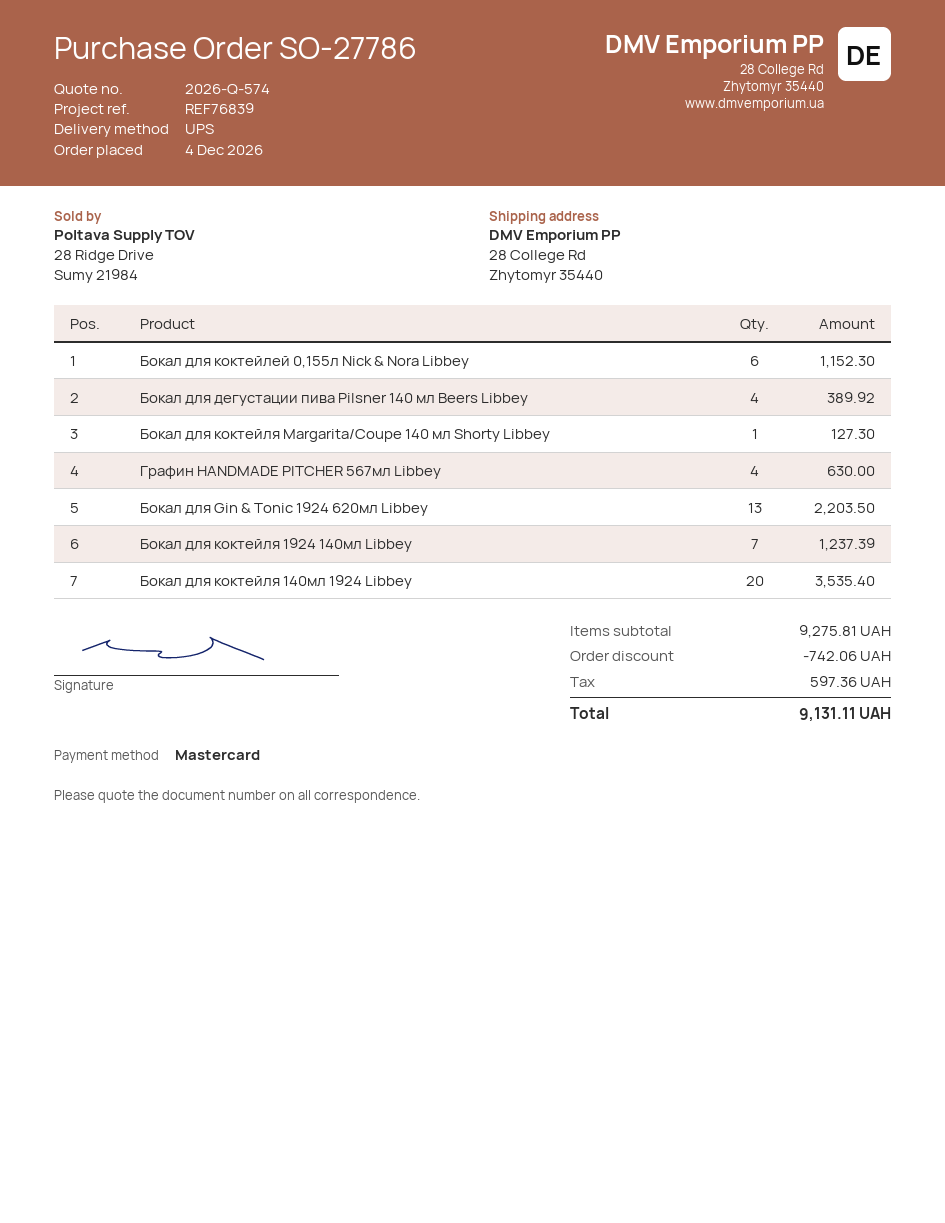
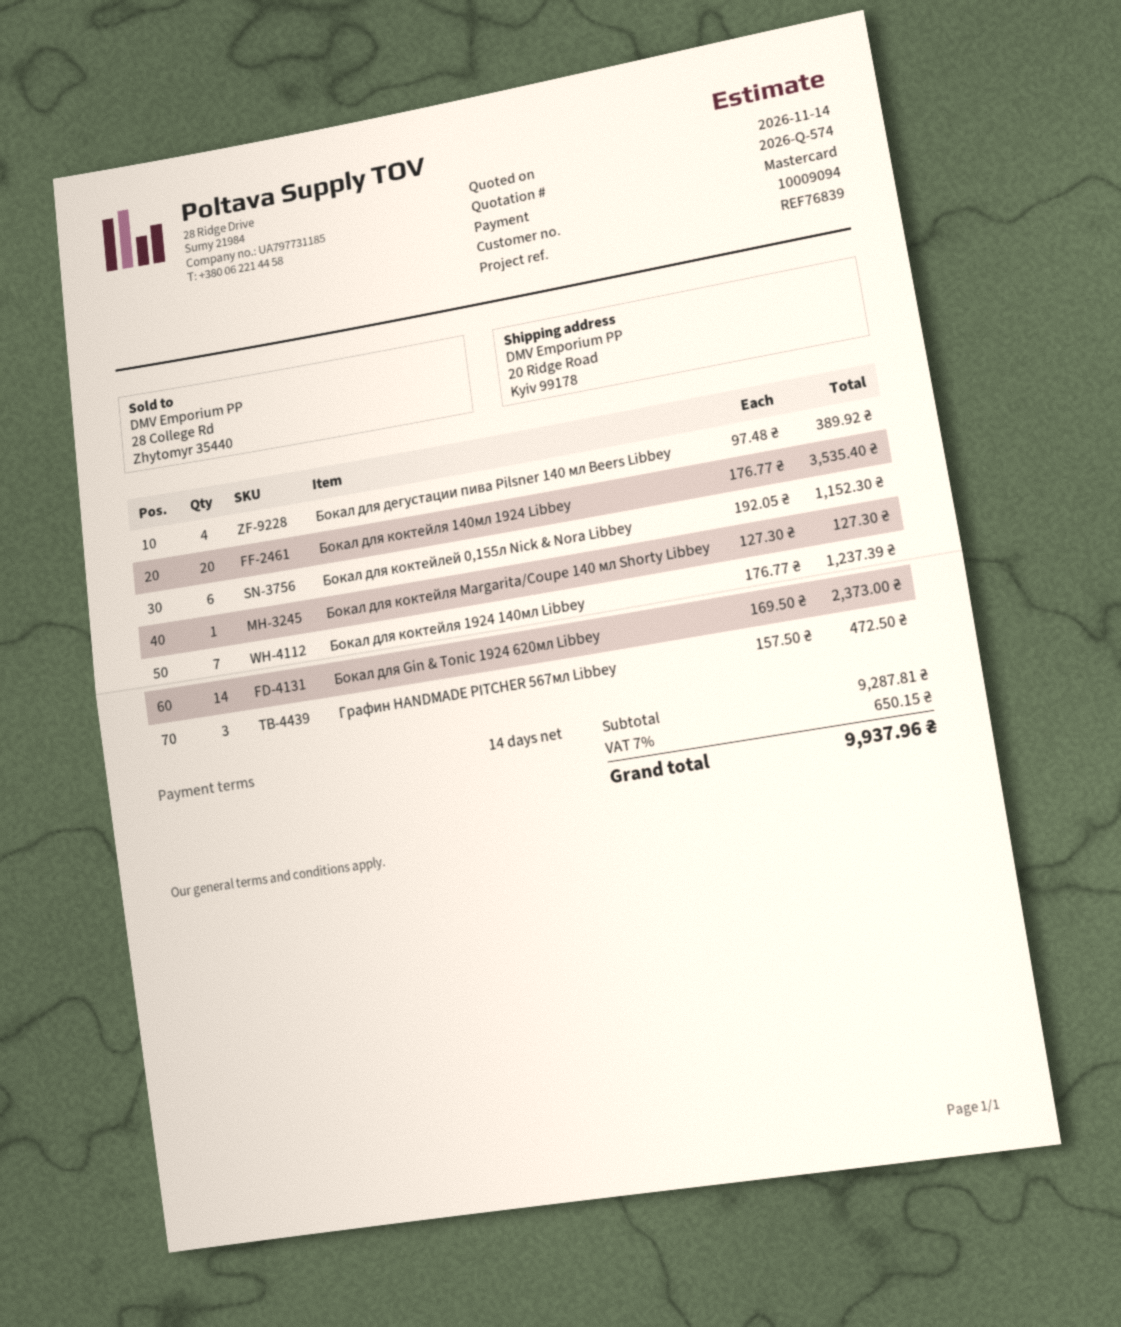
ship to: 28 College Rd, Zhytomyr 35440 -> 20 Ridge Road, Kyiv 99178
Графин HANDMADE PITCHER 567мл Libbey: 4 for 630.00 -> 3 for 472.50
Бокал для Gin & Tonic 1924 620мл Libbey: 13 for 2203.50 -> 14 for 2373.00
subtotal: 9275.81 -> 9287.81
discount: 742.06 -> none
tax: 597.36 -> 650.15
total: 9131.11 -> 9937.96

